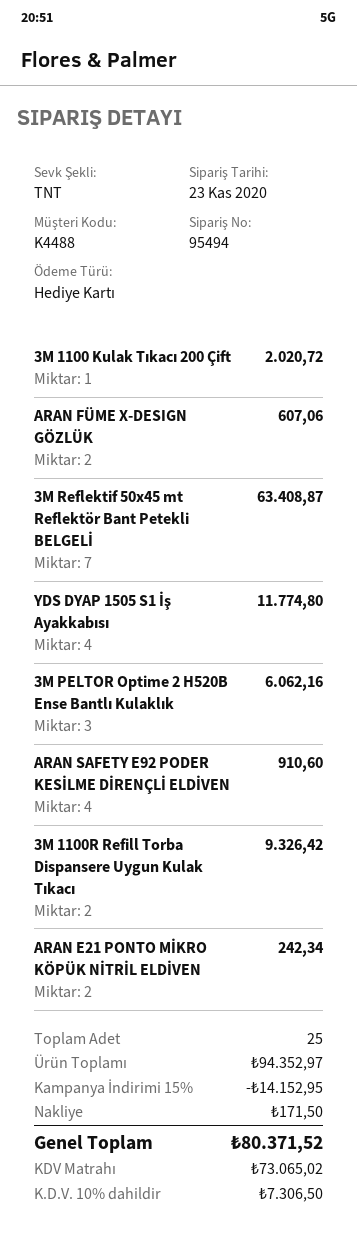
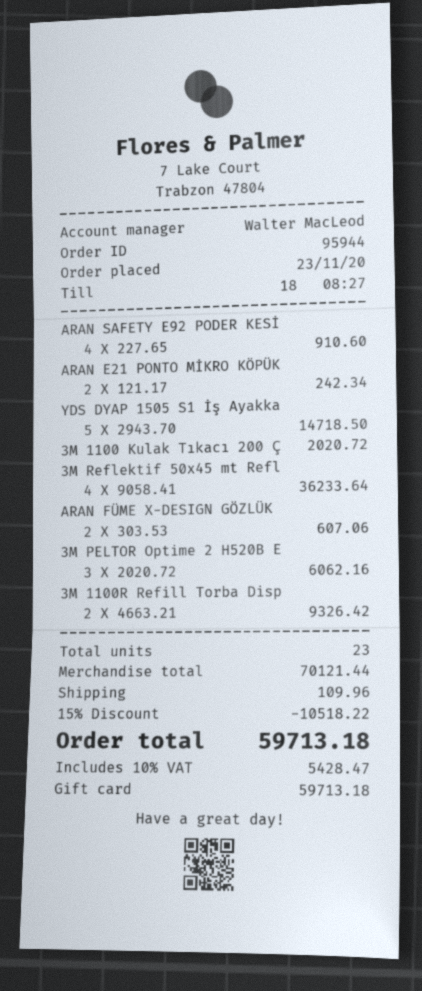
order number: 95494 -> 95944
3M Reflektif 50x45 mt Reflektör Bant Petekli BELGELİ: 7 for 63408.87 -> 4 for 36233.64
YDS DYAP 1505 S1 İş Ayakkabısı: 4 for 11774.80 -> 5 for 14718.50
total quantity: 25 -> 23
subtotal: 94352.97 -> 70121.44
discount: 15% = 14152.95 -> 15% = 10518.22
shipping: 171.50 -> 109.96
tax: 10% = 7306.50 -> 10% = 5428.47
total: 80371.52 -> 59713.18

